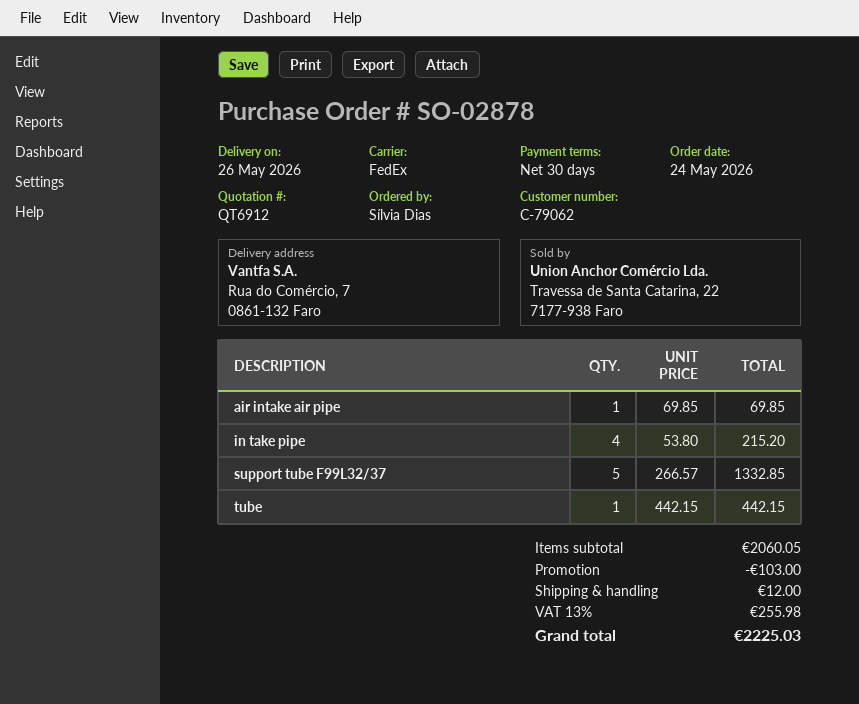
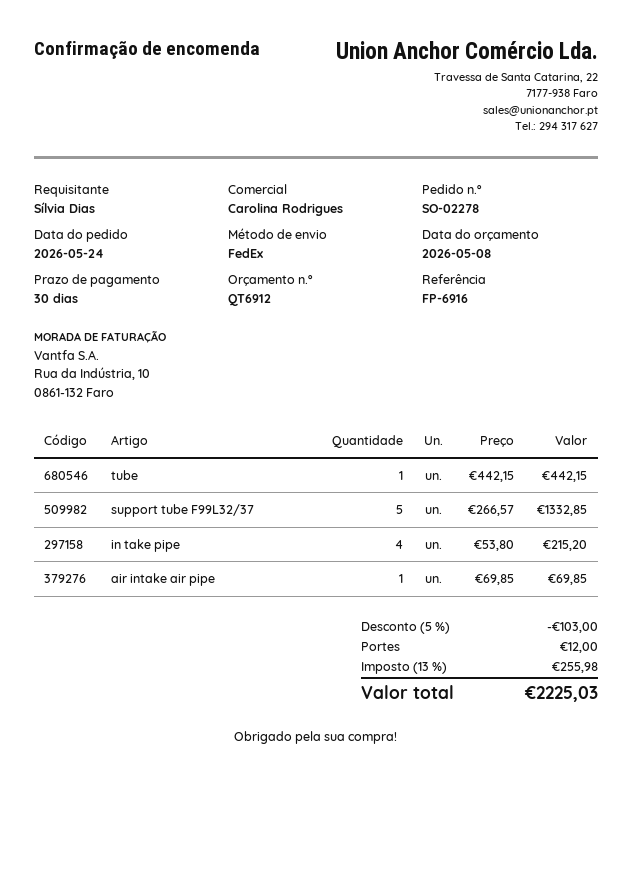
order number: SO-02878 -> SO-02278

